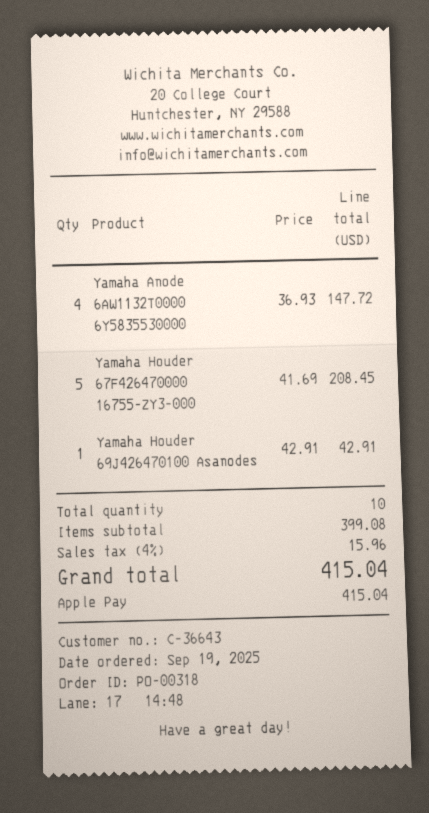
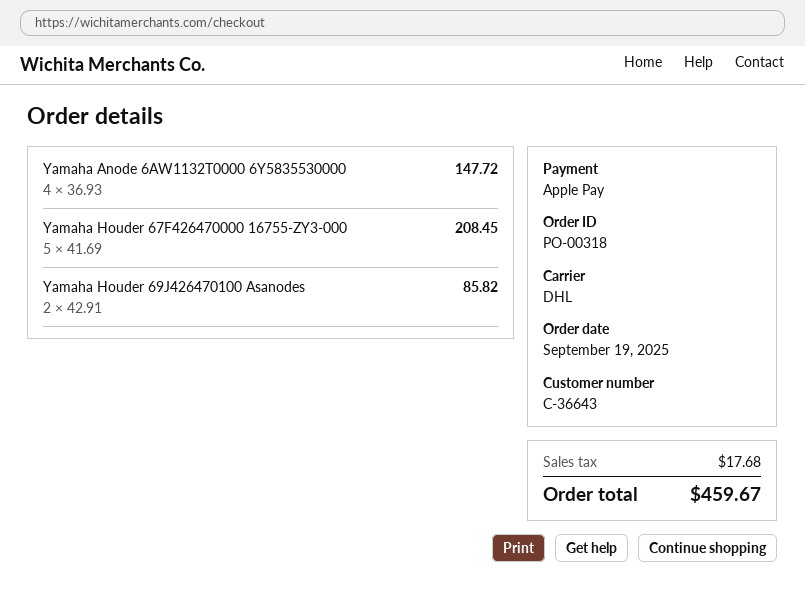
Yamaha Houder 69J426470100 Asanodes: 1 x 42.91 = 42.91 -> 2 x 42.91 = 85.82
tax: 15.96 -> 17.68
total: 415.04 -> 459.67

